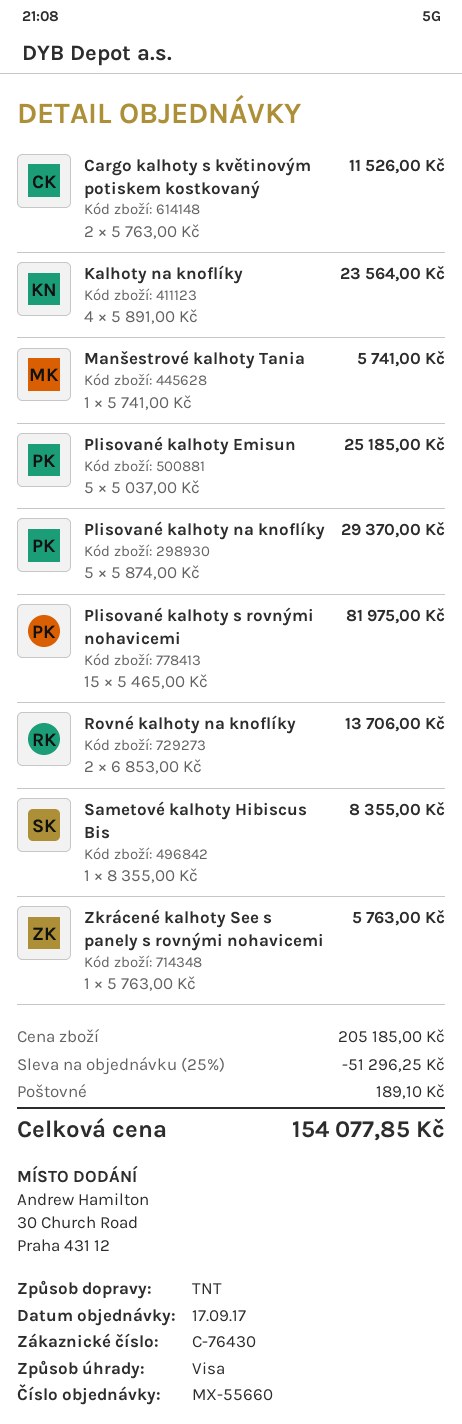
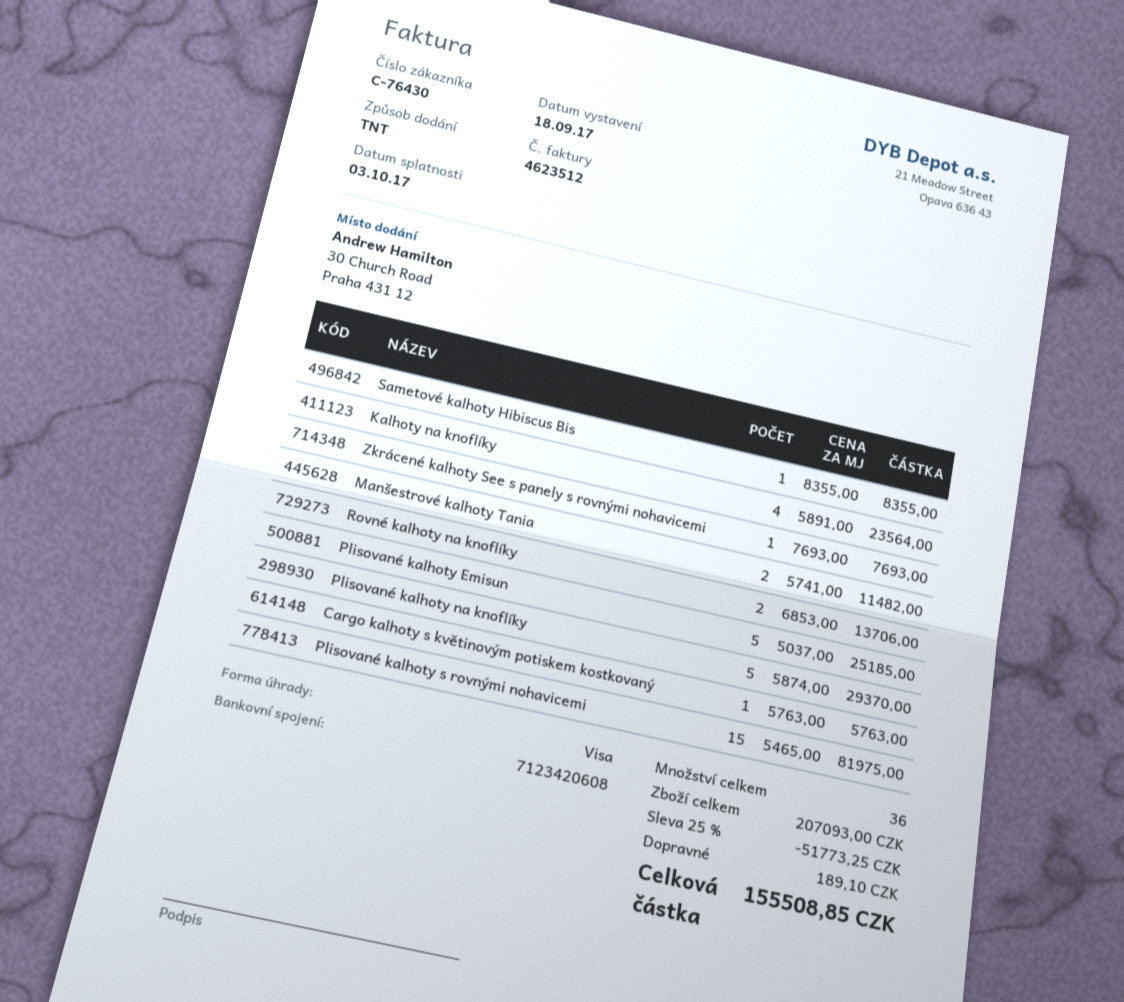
Cargo kalhoty s květinovým potiskem kostkovaný: 2 x 5763.00 = 11526.00 -> 1 x 5763.00 = 5763.00
Manšestrové kalhoty Tania: 1 x 5741.00 = 5741.00 -> 2 x 5741.00 = 11482.00
Zkrácené kalhoty See s panely s rovnými nohavicemi: 1 x 5763.00 = 5763.00 -> 1 x 7693.00 = 7693.00
subtotal: 205185.00 -> 207093.00
discount: 25% = 51296.25 -> 25% = 51773.25
total: 154077.85 -> 155508.85

